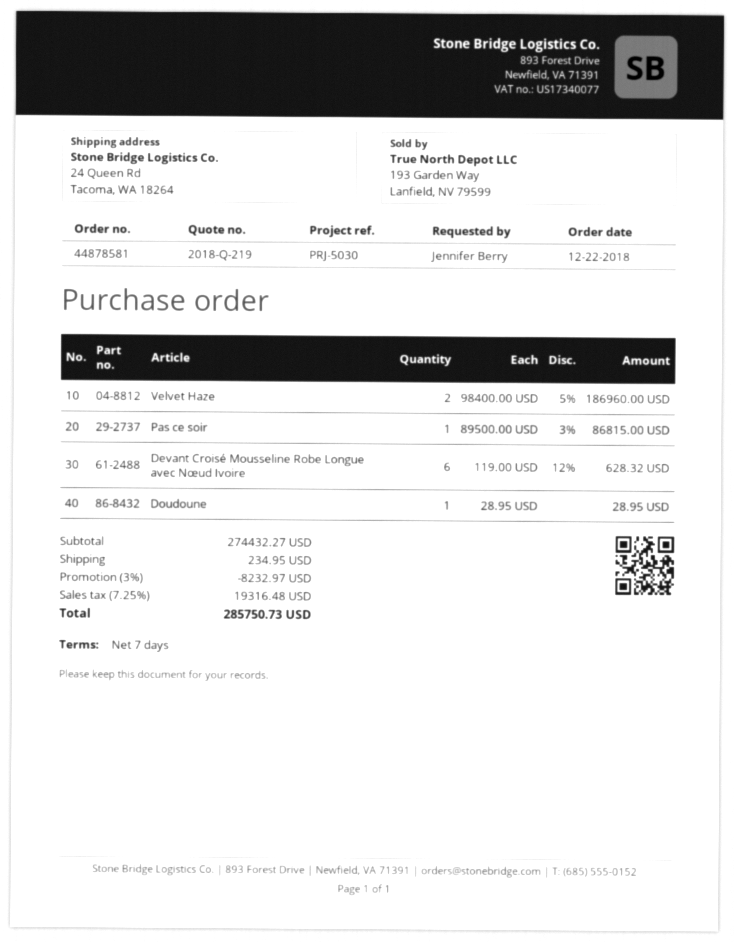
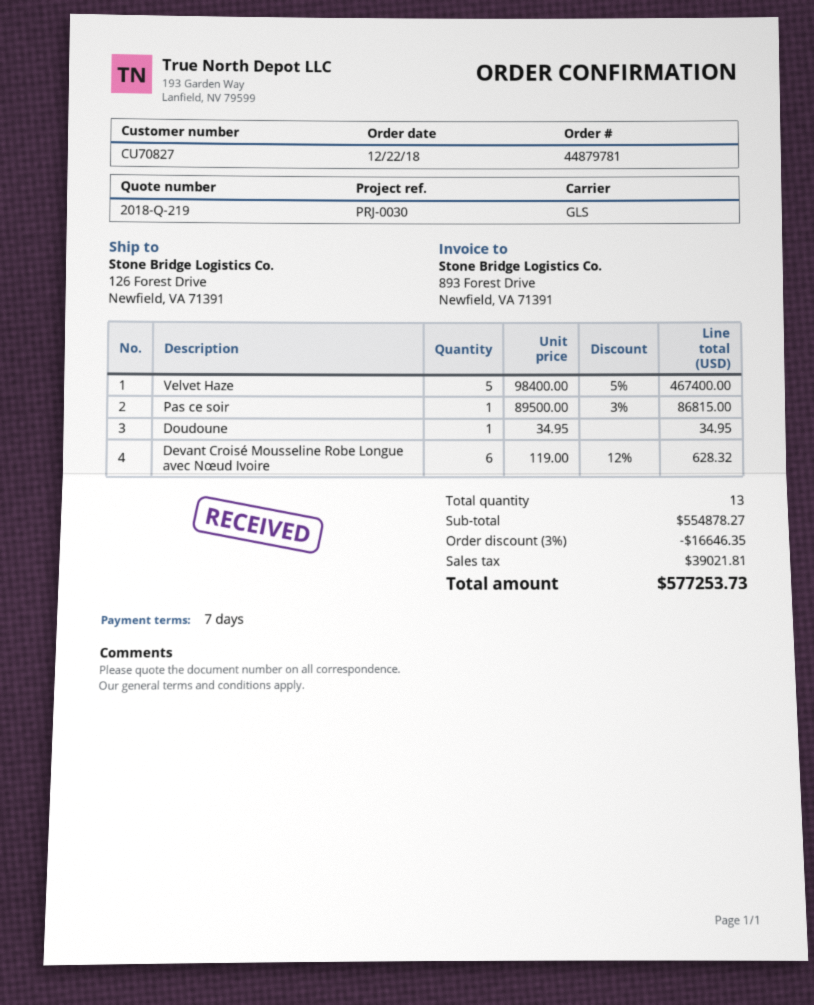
order number: 44878581 -> 44879781
reference: PRJ-5030 -> PRJ-0030
ship to: 24 Queen Rd, Tacoma, WA 18264 -> 126 Forest Drive, Newfield, VA 71391
Velvet Haze: 2 x 98400.00 - 5% = 186960.00 -> 5 x 98400.00 - 5% = 467400.00
Doudoune: 1 x 28.95 = 28.95 -> 1 x 34.95 = 34.95
subtotal: 274432.27 -> 554878.27
discount: 3% = 8232.97 -> 3% = 16646.35
shipping: 234.95 -> none
tax: 19316.48 -> 39021.81
total: 285750.73 -> 577253.73

